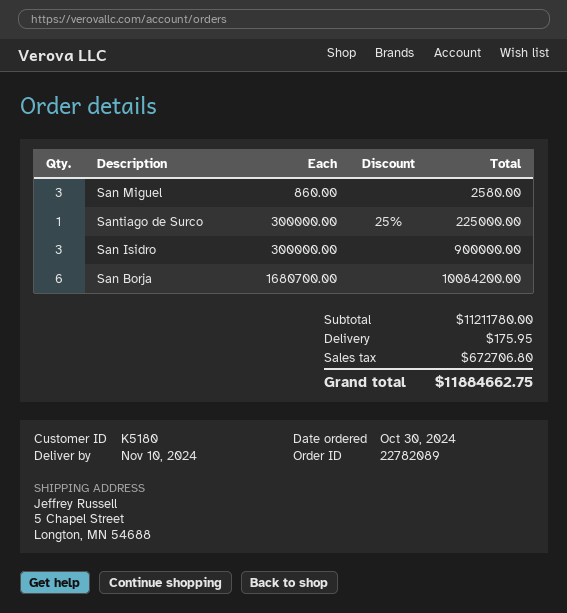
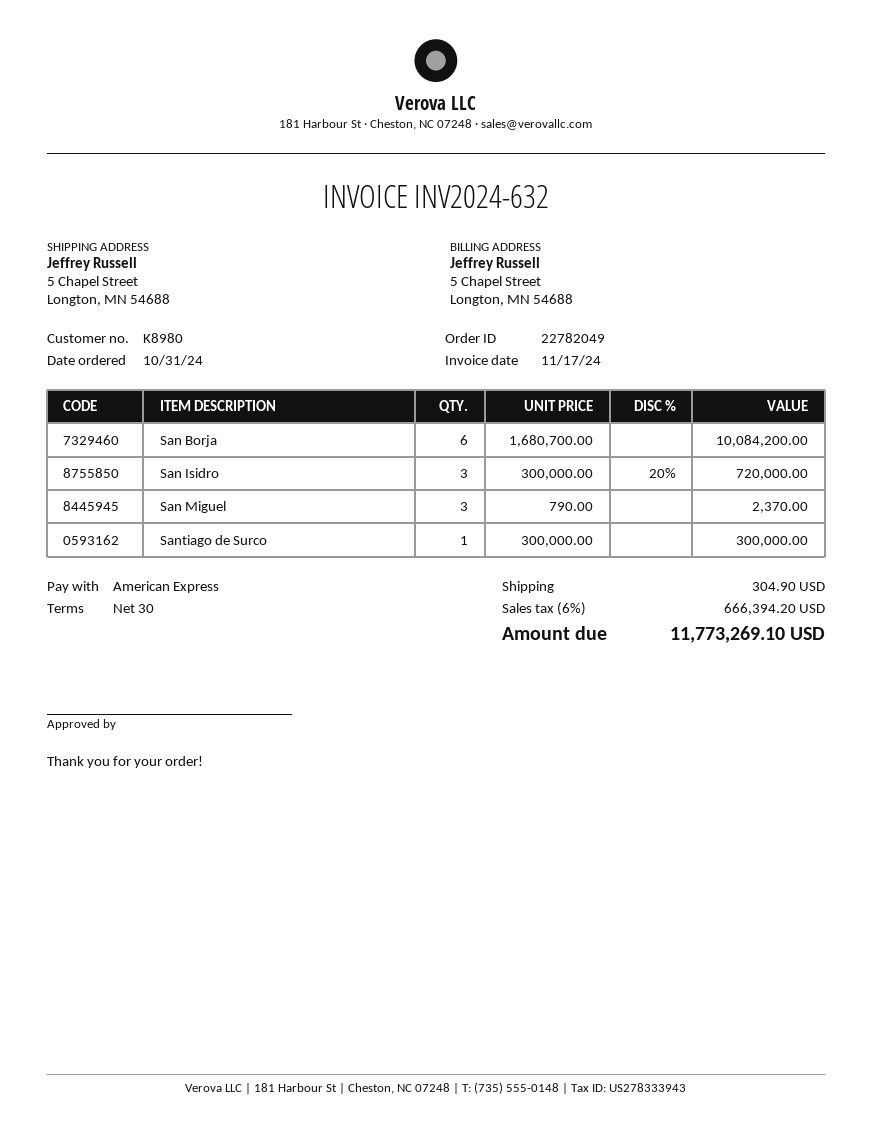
order number: 22782089 -> 22782049
order date: 2024-10-30 -> 2024-10-31
customer number: K5180 -> K8980
San Miguel: 3 x 860.00 = 2580.00 -> 3 x 790.00 = 2370.00
Santiago de Surco: 1 x 300000.00 - 25% = 225000.00 -> 1 x 300000.00 = 300000.00
San Isidro: 3 x 300000.00 = 900000.00 -> 3 x 300000.00 - 20% = 720000.00
shipping: 175.95 -> 304.90
tax: 672706.80 -> 666394.20
total: 11884662.75 -> 11773269.10

